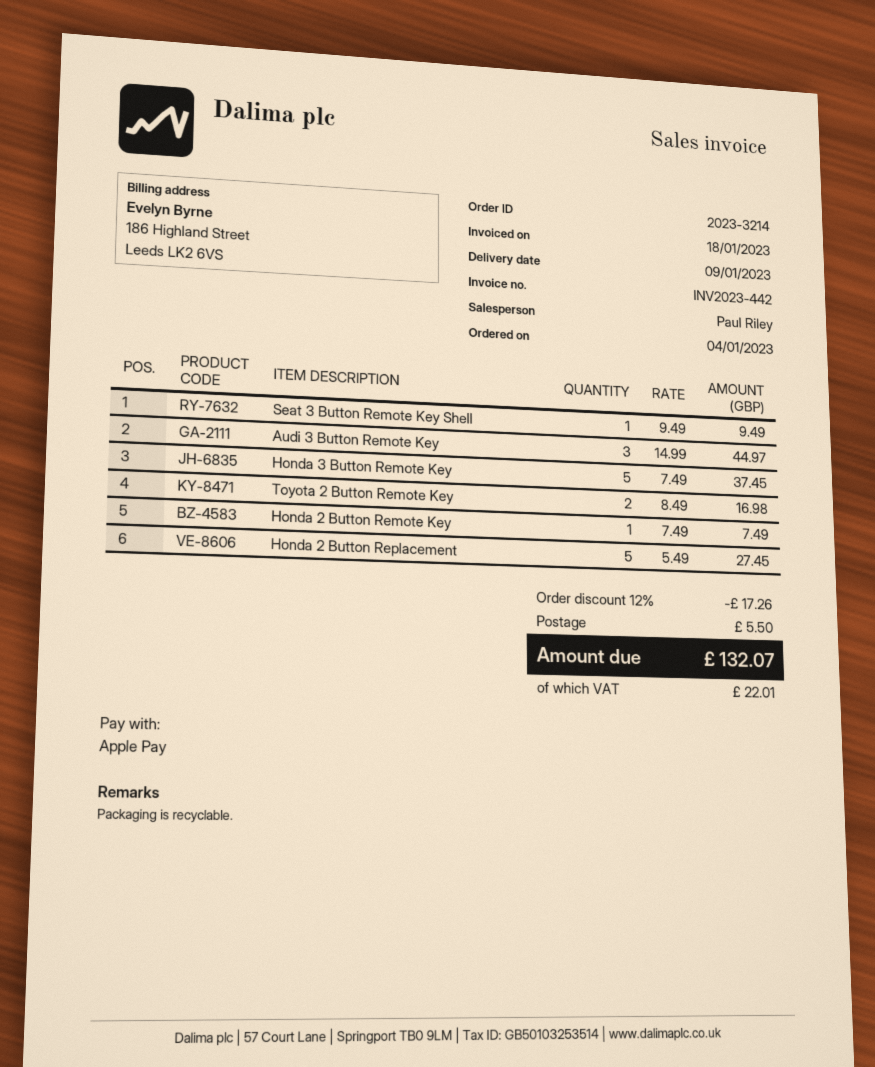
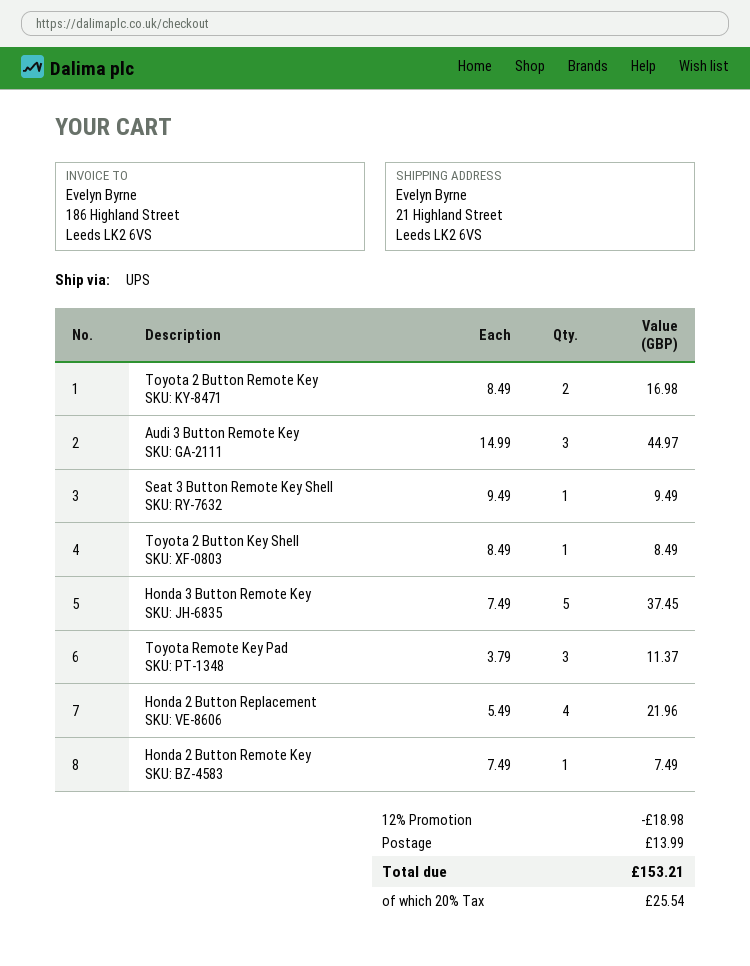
Honda 2 Button Replacement: 5 x 5.49 = 27.45 -> 4 x 5.49 = 21.96
Toyota 2 Button Key Shell: none -> 1 x 8.49 = 8.49
Toyota Remote Key Pad: none -> 3 x 3.79 = 11.37
discount: 12% = 17.26 -> 12% = 18.98
shipping: 5.50 -> 13.99
tax: 22.01 -> 25.54
total: 132.07 -> 153.21

